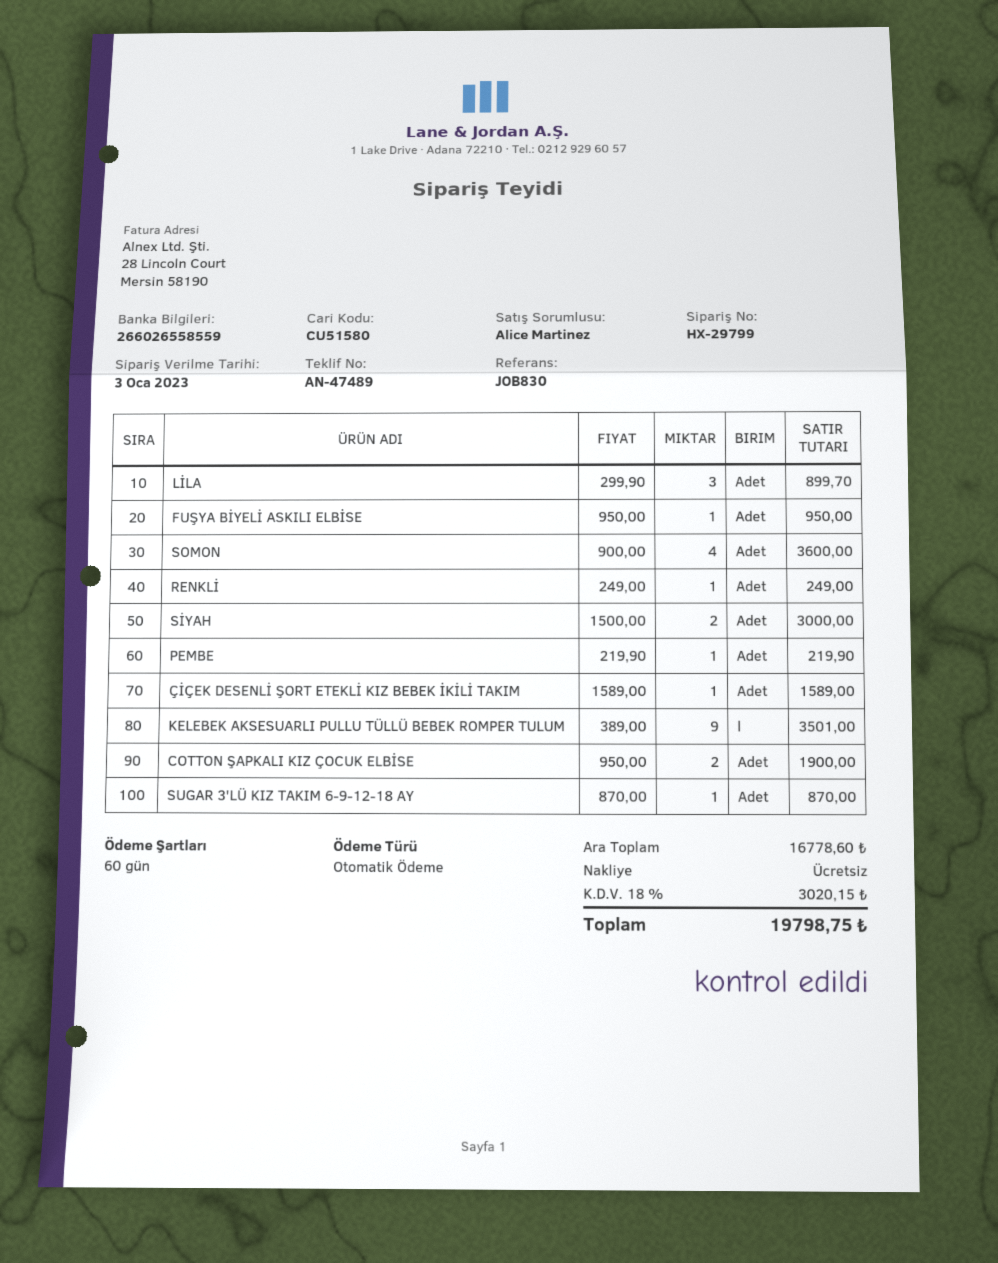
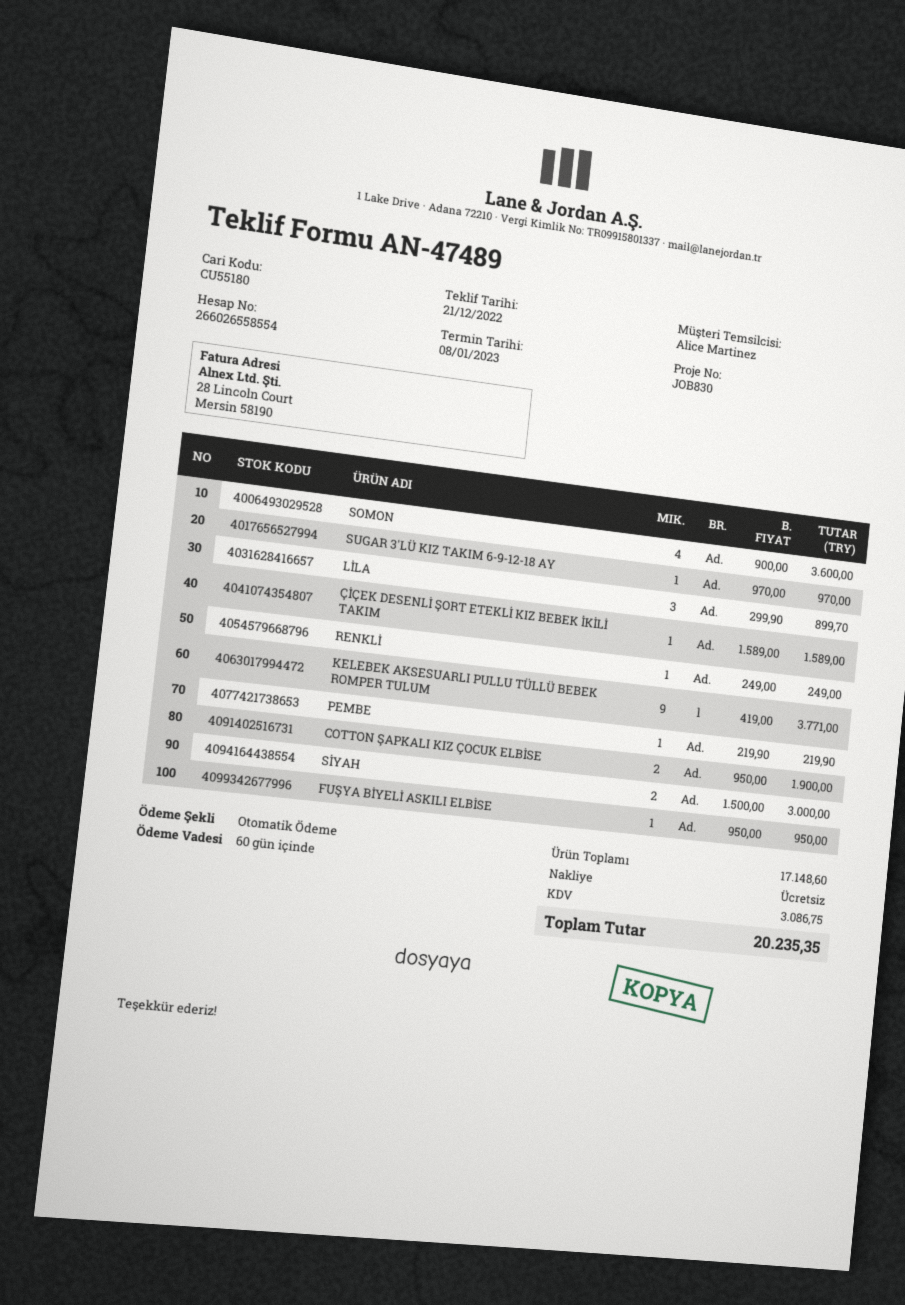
customer number: CU51580 -> CU55180
bank account: 266026558559 -> 266026558554
KELEBEK AKSESUARLI PULLU TÜLLÜ BEBEK ROMPER TULUM: 9 x 389.00 = 3501.00 -> 9 x 419.00 = 3771.00
SUGAR 3'LÜ KIZ TAKIM 6-9-12-18 AY: 1 x 870.00 = 870.00 -> 1 x 970.00 = 970.00
subtotal: 16778.60 -> 17148.60
tax: 3020.15 -> 3086.75
total: 19798.75 -> 20235.35

